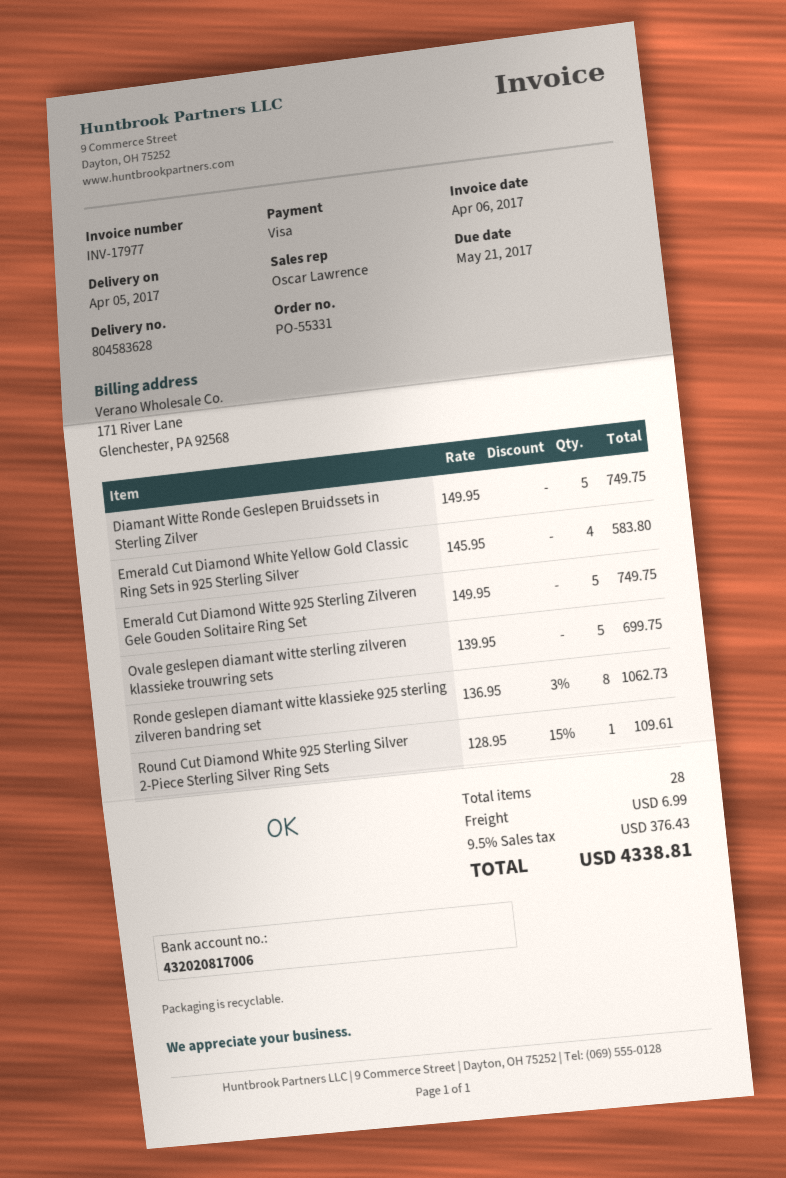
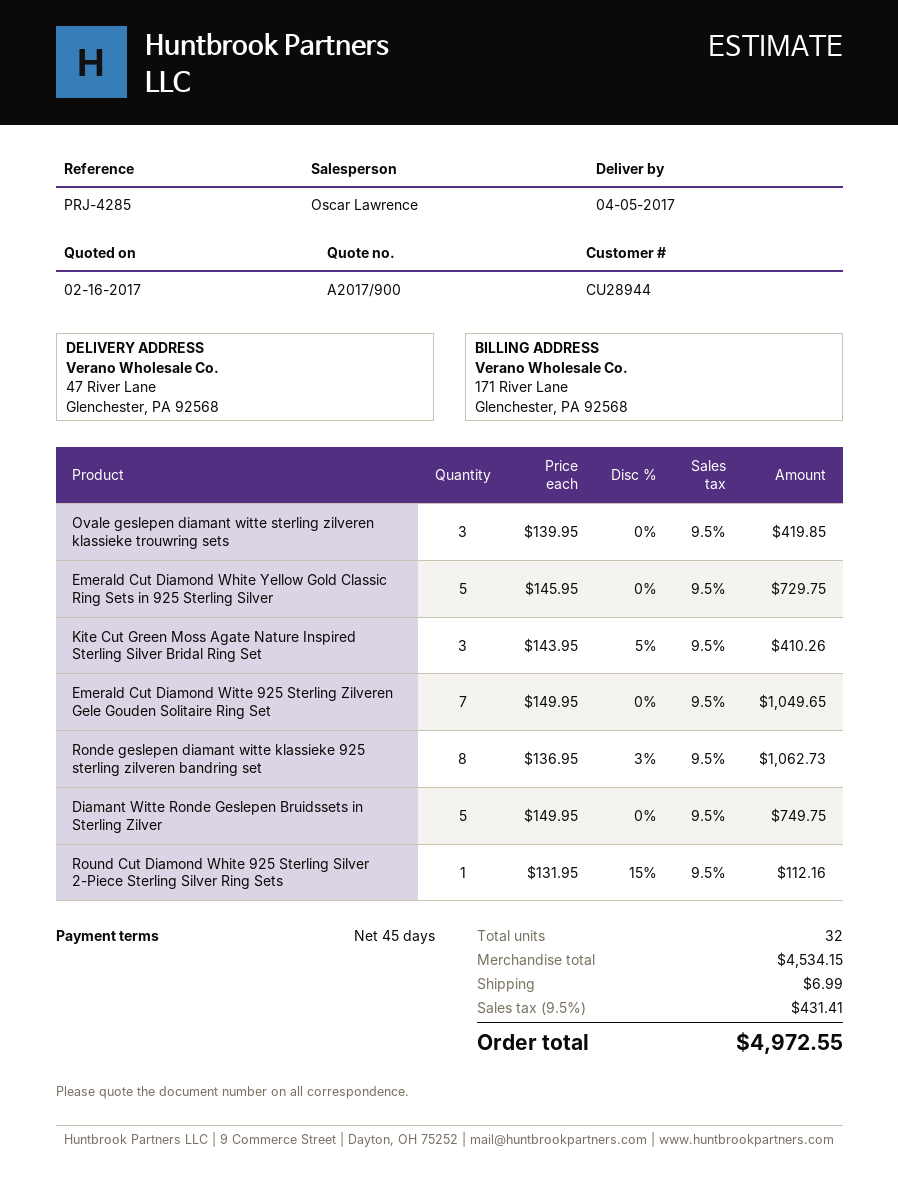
Emerald Cut Diamond White Yellow Gold Classic Ring Sets in 925 Sterling Silver: 4 x 145.95 = 583.80 -> 5 x 145.95 = 729.75
Emerald Cut Diamond Witte 925 Sterling Zilveren Gele Gouden Solitaire Ring Set: 5 x 149.95 = 749.75 -> 7 x 149.95 = 1049.65
Ovale geslepen diamant witte sterling zilveren klassieke trouwring sets: 5 x 139.95 = 699.75 -> 3 x 139.95 = 419.85
Round Cut Diamond White 925 Sterling Silver 2-Piece Sterling Silver Ring Sets: 1 x 128.95 - 15% = 109.61 -> 1 x 131.95 - 15% = 112.16
Kite Cut Green Moss Agate Nature Inspired Sterling Silver Bridal Ring Set: none -> 3 x 143.95 - 5% = 410.26
total quantity: 28 -> 32
tax: 9.5% = 376.43 -> 9.5% = 431.41
total: 4338.81 -> 4972.55

